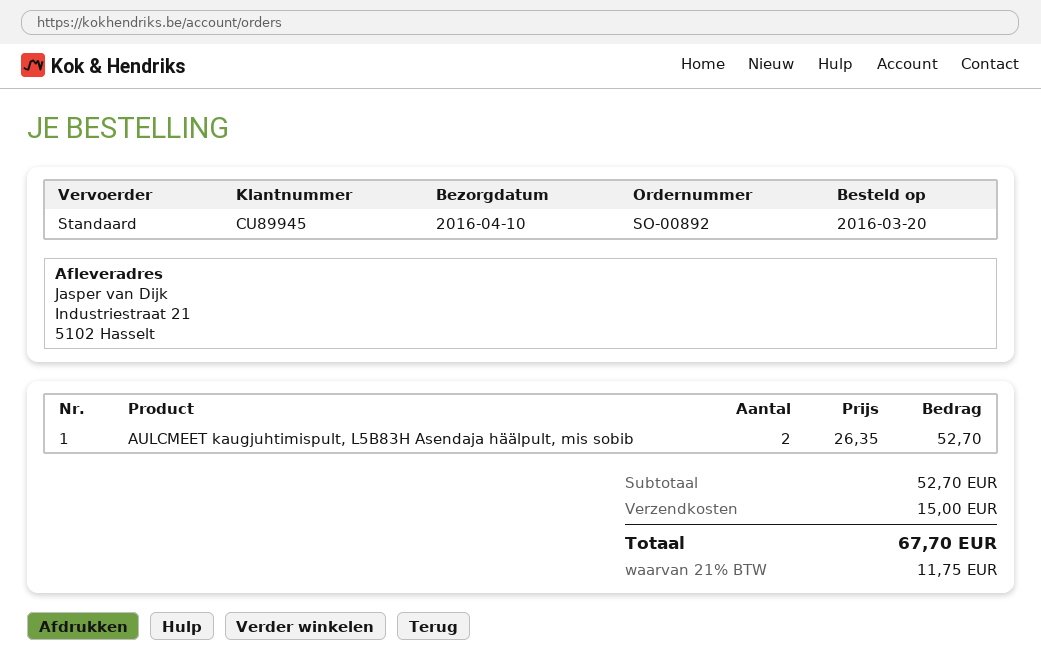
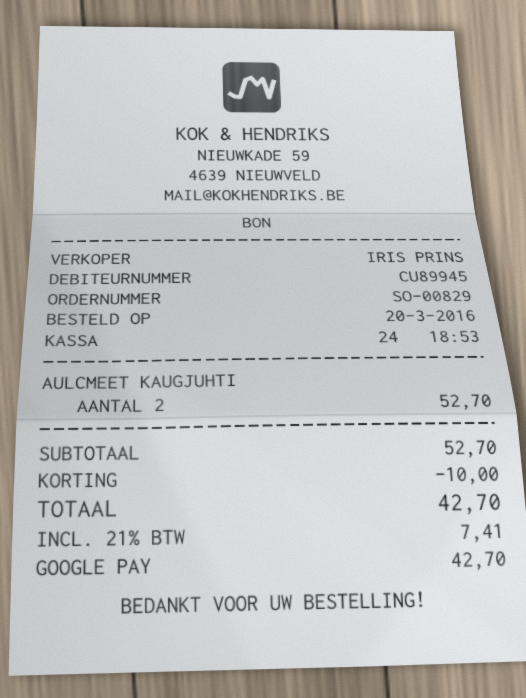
order number: SO-00892 -> SO-00829
discount: none -> 10.00
shipping: 15.00 -> none
tax: 21% = 11.75 -> 21% = 7.41
total: 67.70 -> 42.70

